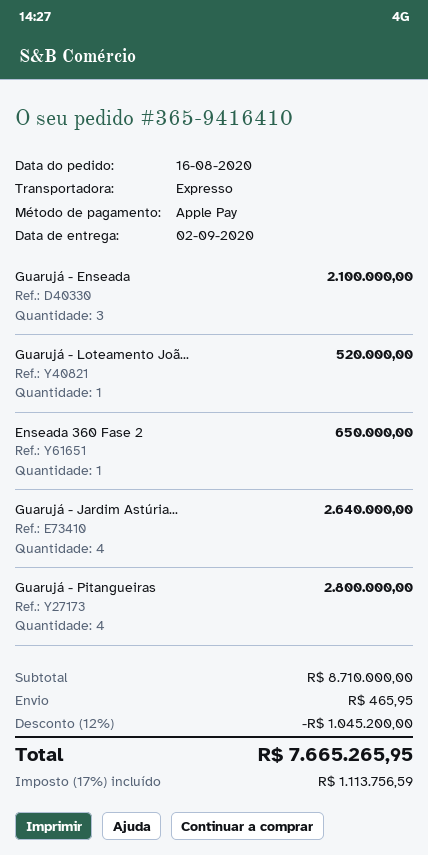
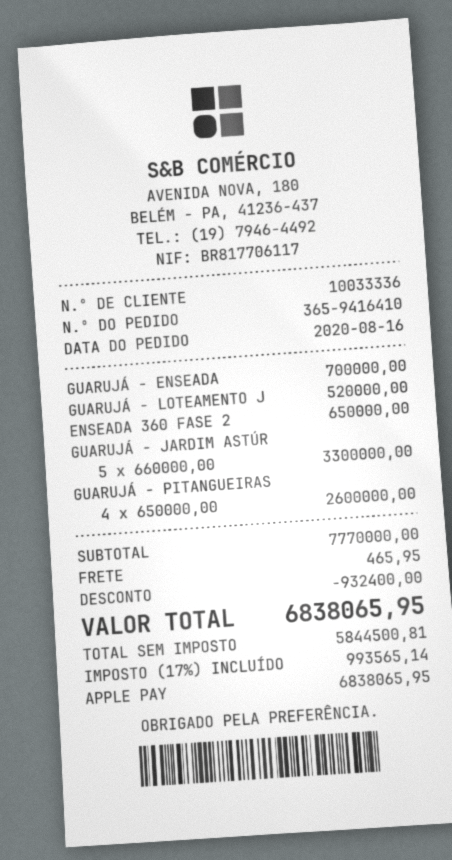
Guarujá - Enseada: 3 for 2100000.00 -> 1 for 700000.00
Guarujá - Jardim Astúria...: 4 for 2640000.00 -> 5 for 3300000.00
Guarujá - Pitangueiras: 4 for 2800000.00 -> 4 for 2600000.00
subtotal: 8710000.00 -> 7770000.00
discount: 1045200.00 -> 932400.00
tax: 17% = 1113756.59 -> 17% = 993565.14
total: 7665265.95 -> 6838065.95

